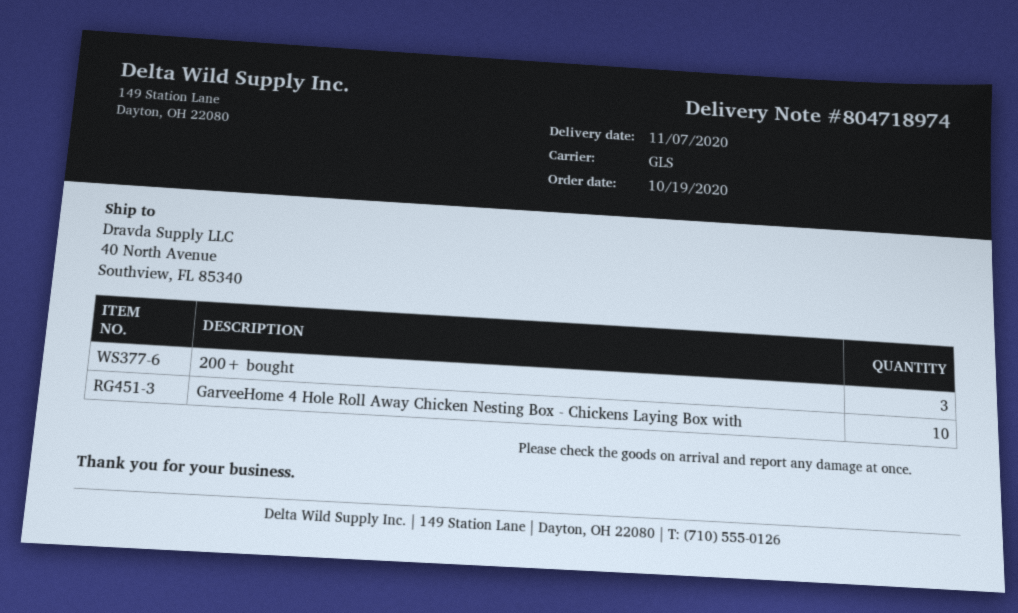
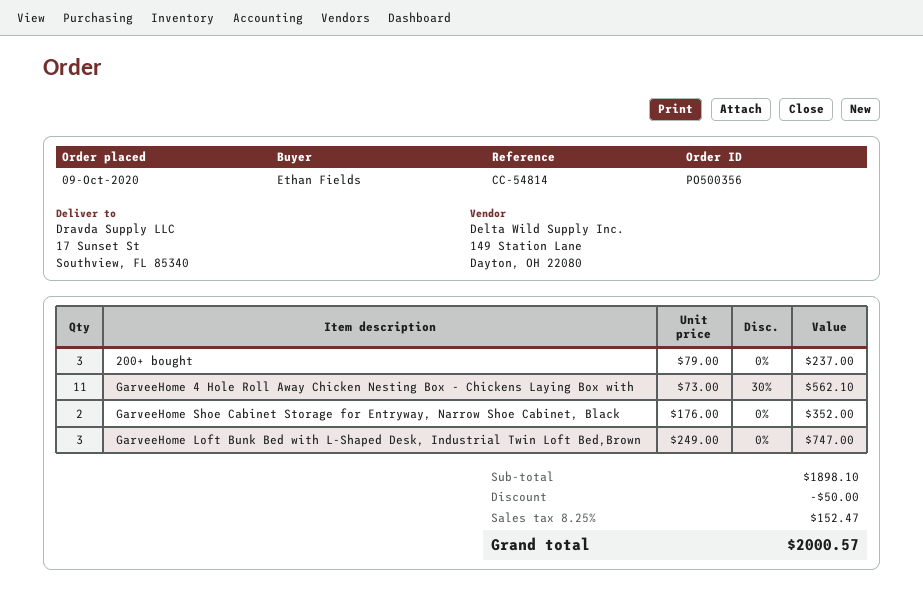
order date: 2020-10-19 -> 2020-10-09
ship to: 40 North Avenue, Southview, FL 85340 -> 17 Sunset St, Southview, FL 85340
GarveeHome 4 Hole Roll Away Chicken Nesting Box - Chickens Laying Box with: 10 -> 11
GarveeHome Shoe Cabinet Storage for Entryway, Narrow Shoe Cabinet, Black: none -> 2
GarveeHome Loft Bunk Bed with L-Shaped Desk, Industrial Twin Loft Bed,Brown: none -> 3

